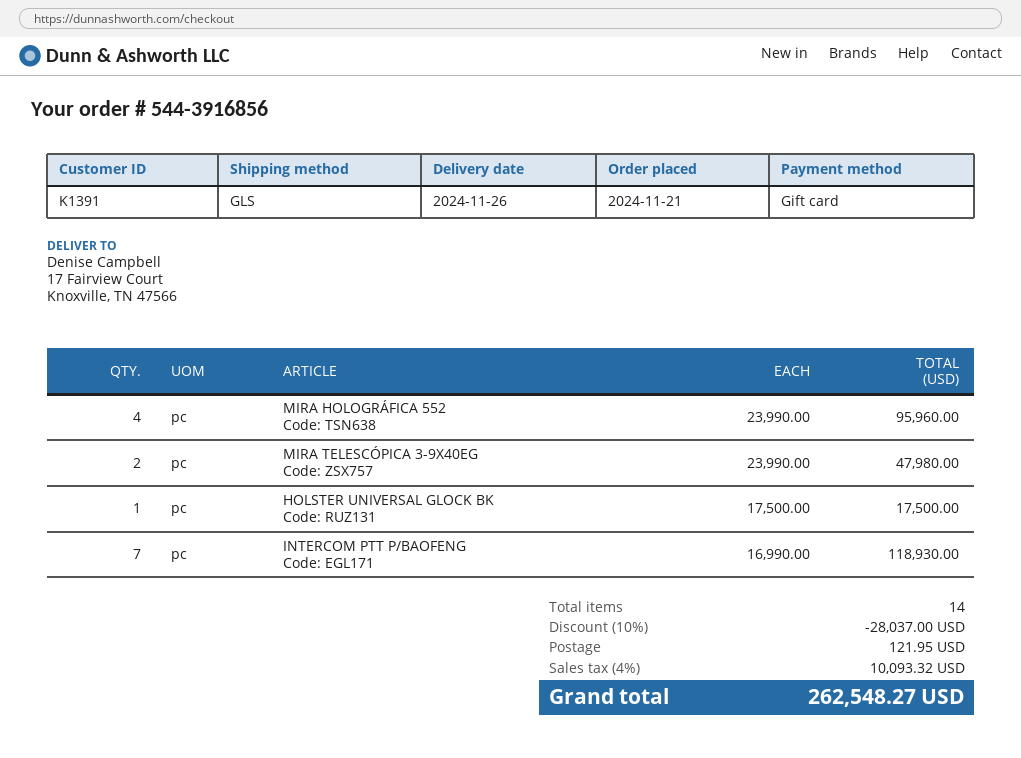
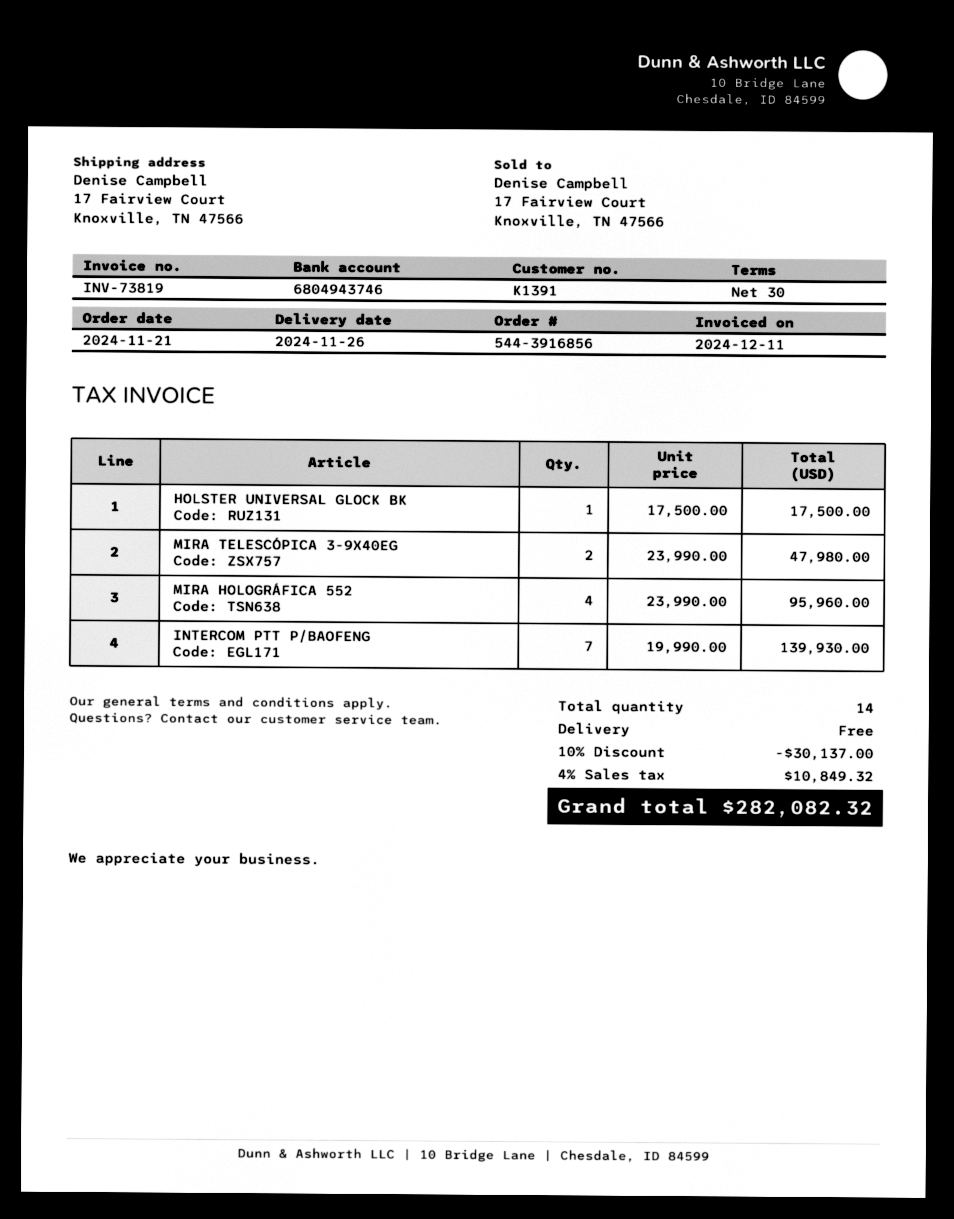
INTERCOM PTT P/BAOFENG: 7 x 16990.00 = 118930.00 -> 7 x 19990.00 = 139930.00
discount: 10% = 28037.00 -> 10% = 30137.00
shipping: 121.95 -> 0.00
tax: 4% = 10093.32 -> 4% = 10849.32
total: 262548.27 -> 282082.32

